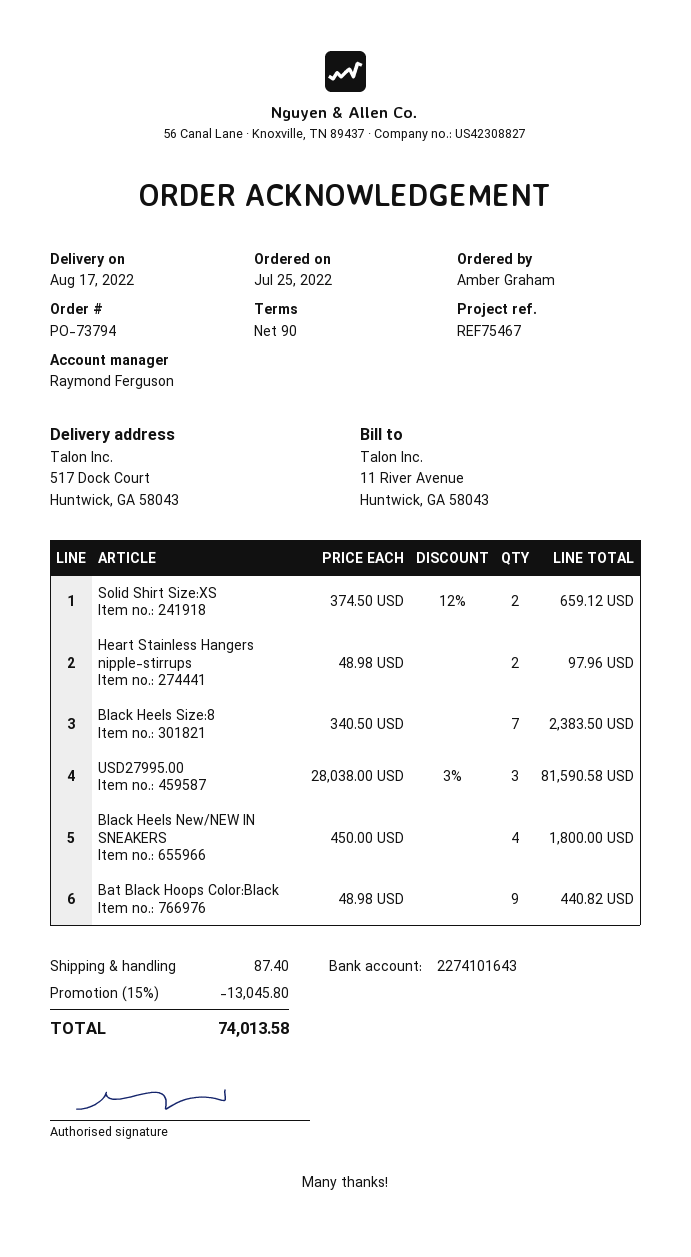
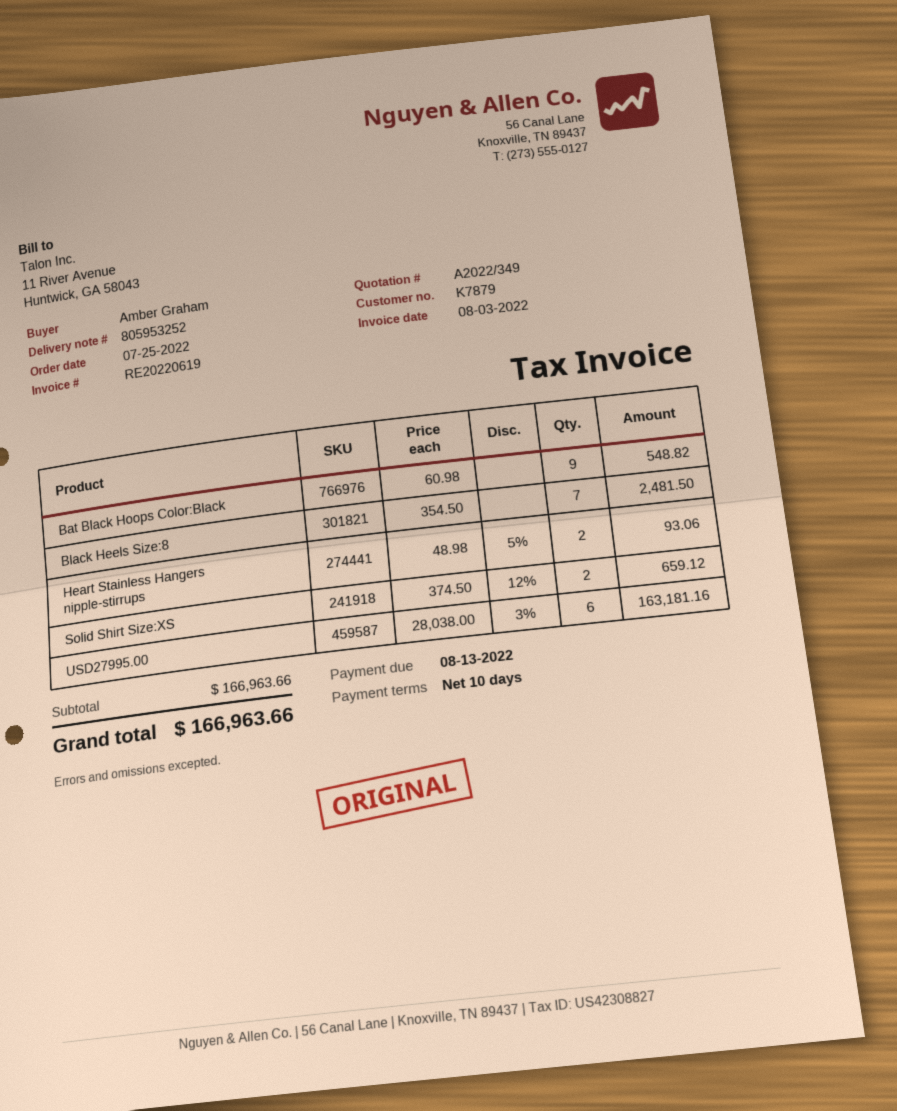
payment terms: 90 days -> 10 days
Heart Stainless Hangers nipple-stirrups: 2 x 48.98 = 97.96 -> 2 x 48.98 - 5% = 93.06
Black Heels Size:8: 7 x 340.50 = 2383.50 -> 7 x 354.50 = 2481.50
USD27995.00: 3 x 28038.00 - 3% = 81590.58 -> 6 x 28038.00 - 3% = 163181.16
Black Heels New/NEW IN SNEAKERS: 4 x 450.00 = 1800.00 -> none
Bat Black Hoops Color:Black: 9 x 48.98 = 440.82 -> 9 x 60.98 = 548.82
discount: 15% = 13045.80 -> none
shipping: 87.40 -> none
total: 74013.58 -> 166963.66

